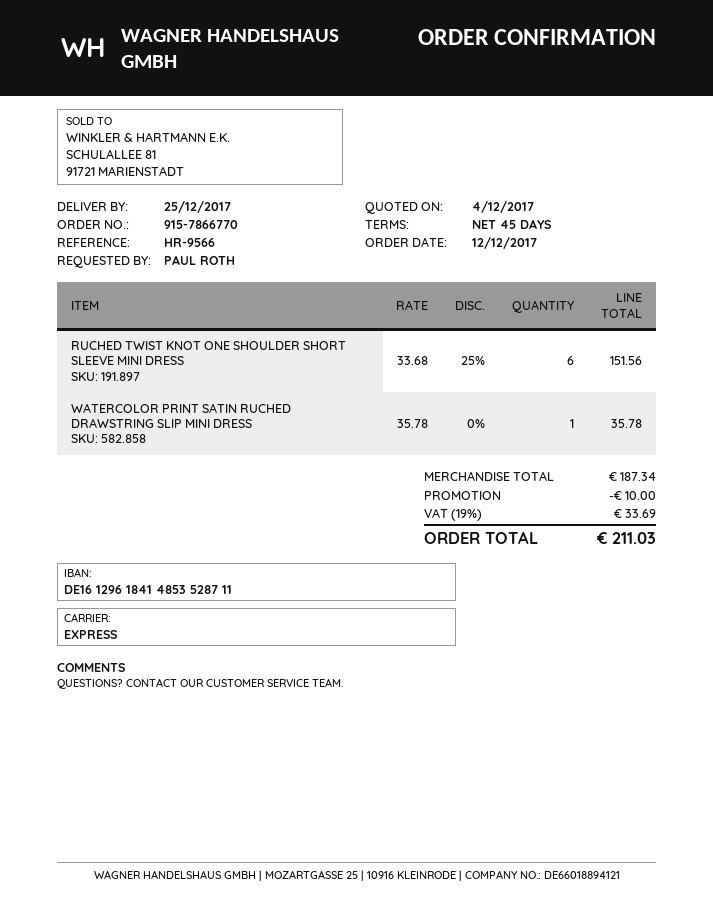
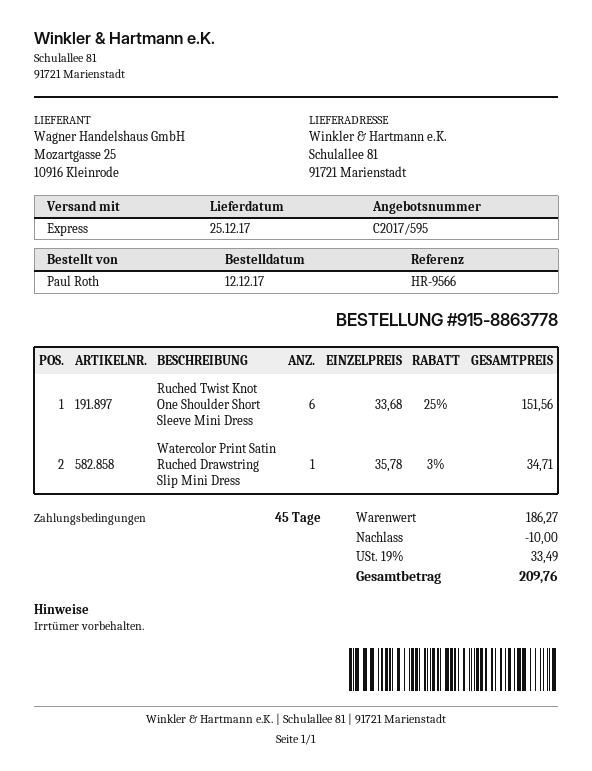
order number: 915-7866770 -> 915-8863778
WATERCOLOR PRINT SATIN RUCHED DRAWSTRING SLIP MINI DRESS: 1 x 35.78 = 35.78 -> 1 x 35.78 - 3% = 34.71
subtotal: 187.34 -> 186.27
tax: 19% = 33.69 -> 19% = 33.49
total: 211.03 -> 209.76

